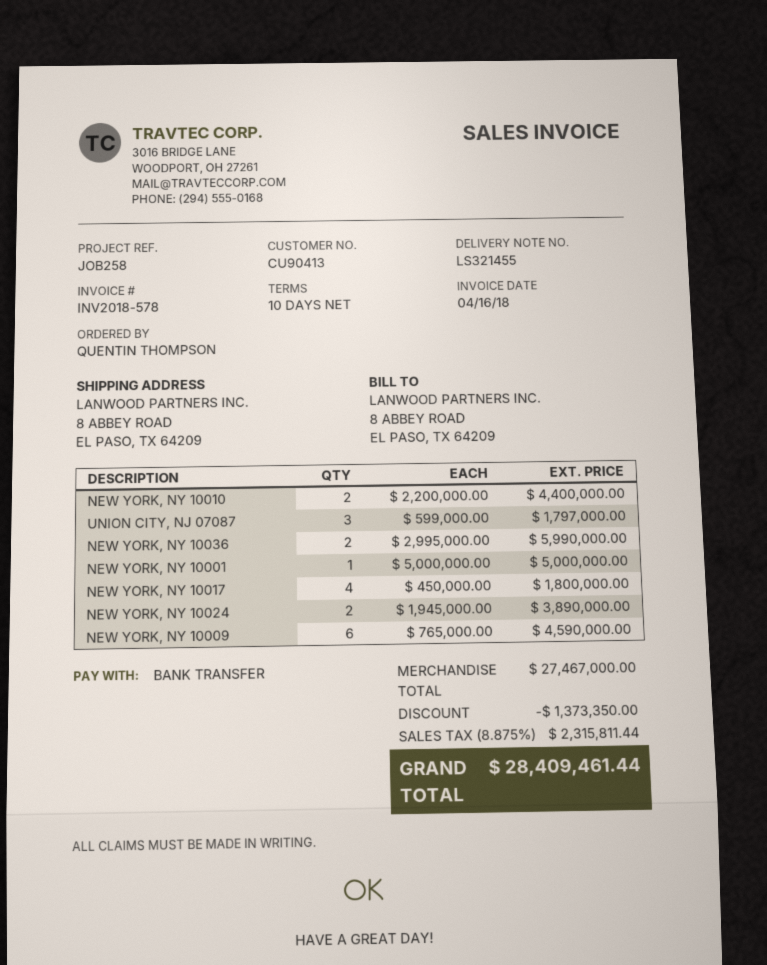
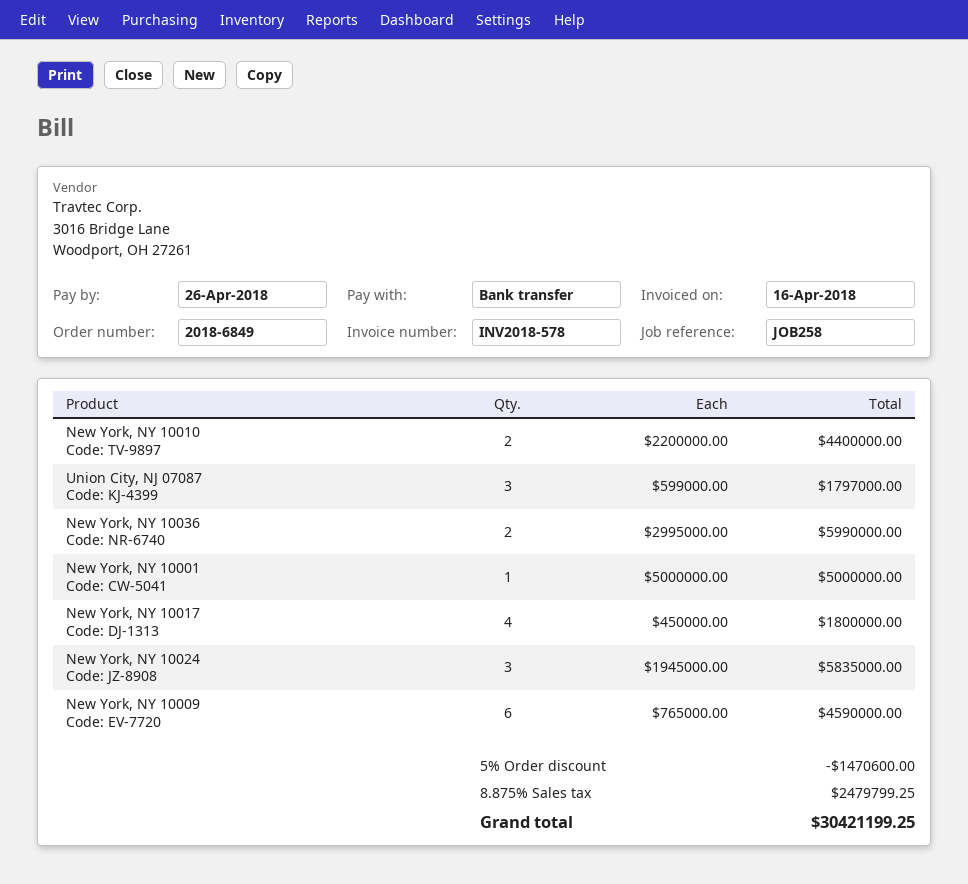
NEW YORK, NY 10024: 2 x 1945000.00 = 3890000.00 -> 3 x 1945000.00 = 5835000.00
discount: 1373350.00 -> 1470600.00
tax: 8.875% = 2315811.44 -> 8.875% = 2479799.25
total: 28409461.44 -> 30421199.25

